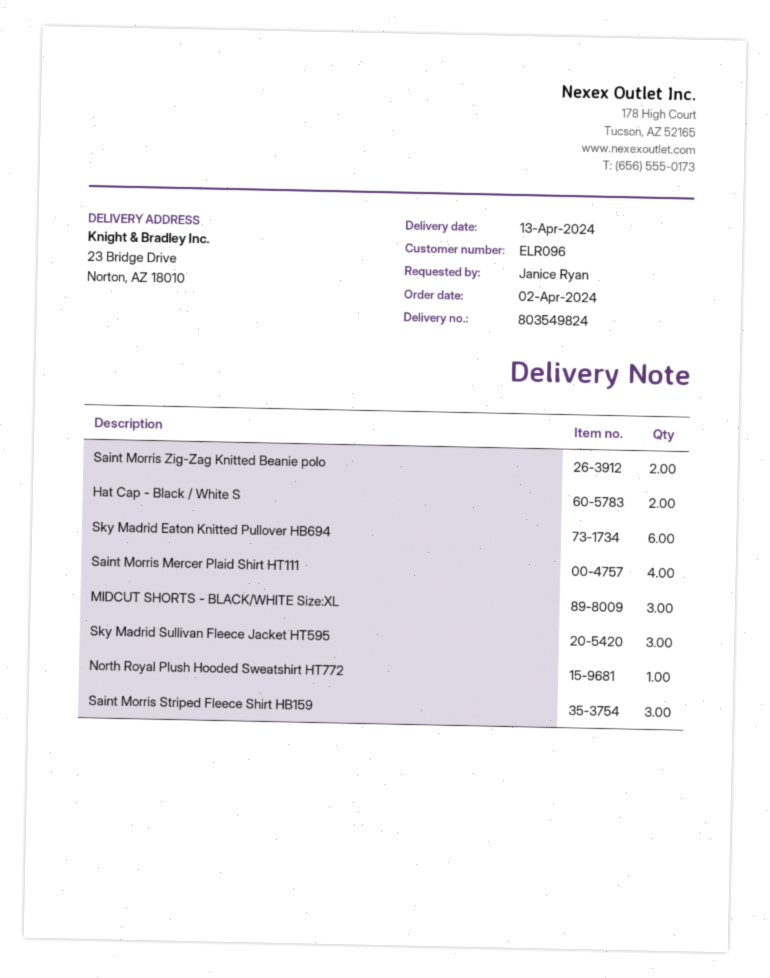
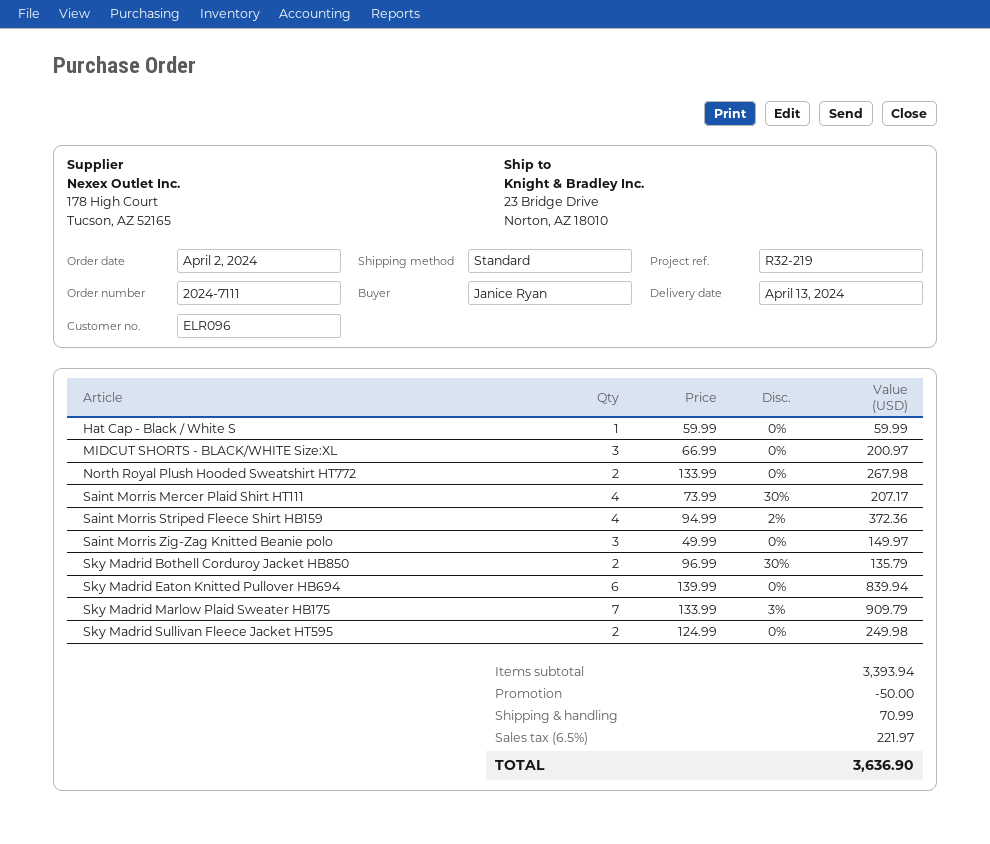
Saint Morris Zig-Zag Knitted Beanie polo: 2 -> 3
Hat Cap - Black / White S: 2 -> 1
Sky Madrid Sullivan Fleece Jacket HT595: 3 -> 2
North Royal Plush Hooded Sweatshirt HT772: 1 -> 2
Saint Morris Striped Fleece Shirt HB159: 3 -> 4
Sky Madrid Bothell Corduroy Jacket HB850: none -> 2
Sky Madrid Marlow Plaid Sweater HB175: none -> 7

